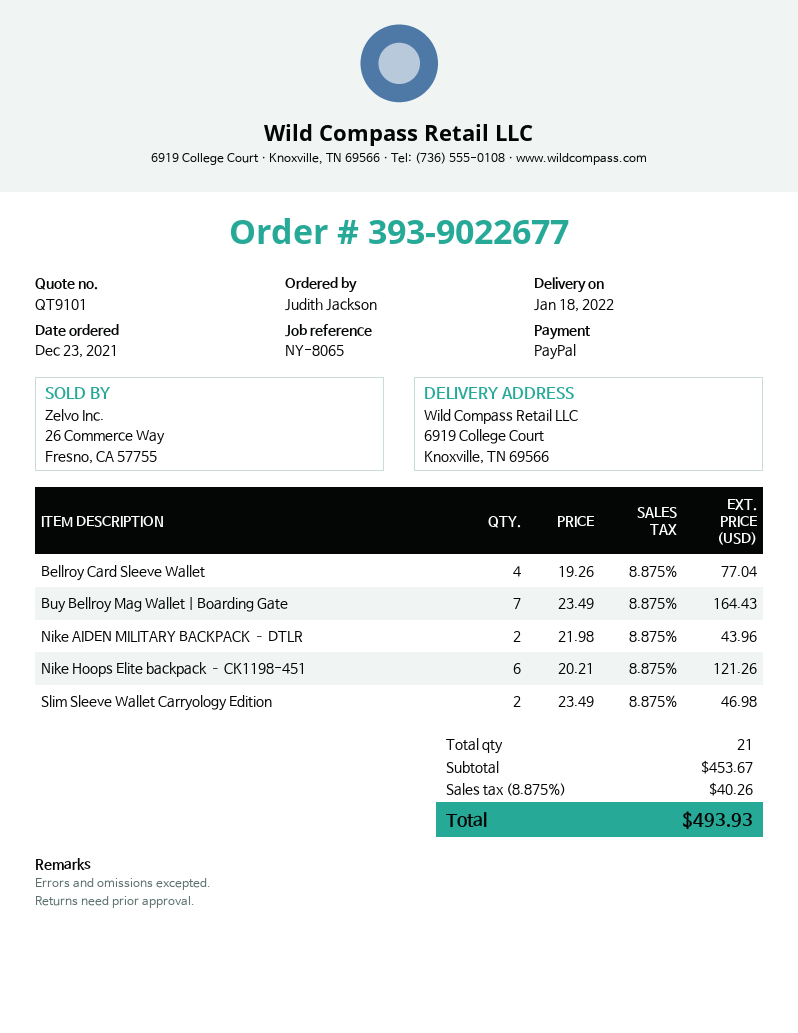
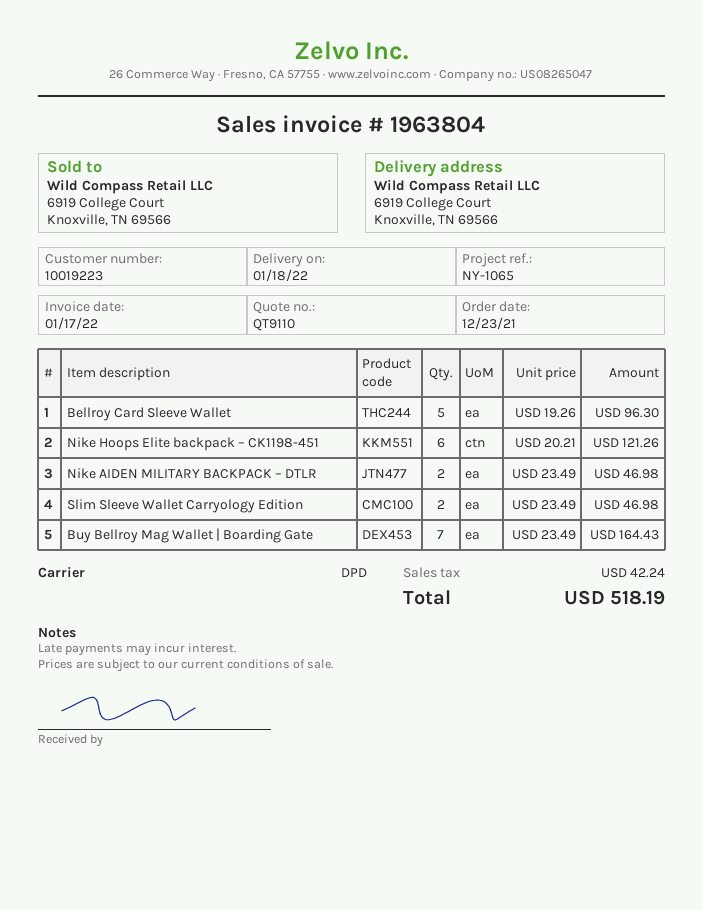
quote number: QT9101 -> QT9110
reference: NY-8065 -> NY-1065
Bellroy Card Sleeve Wallet: 4 x 19.26 = 77.04 -> 5 x 19.26 = 96.30
Nike AIDEN MILITARY BACKPACK – DTLR: 2 x 21.98 = 43.96 -> 2 x 23.49 = 46.98
tax: 40.26 -> 42.24
total: 493.93 -> 518.19

